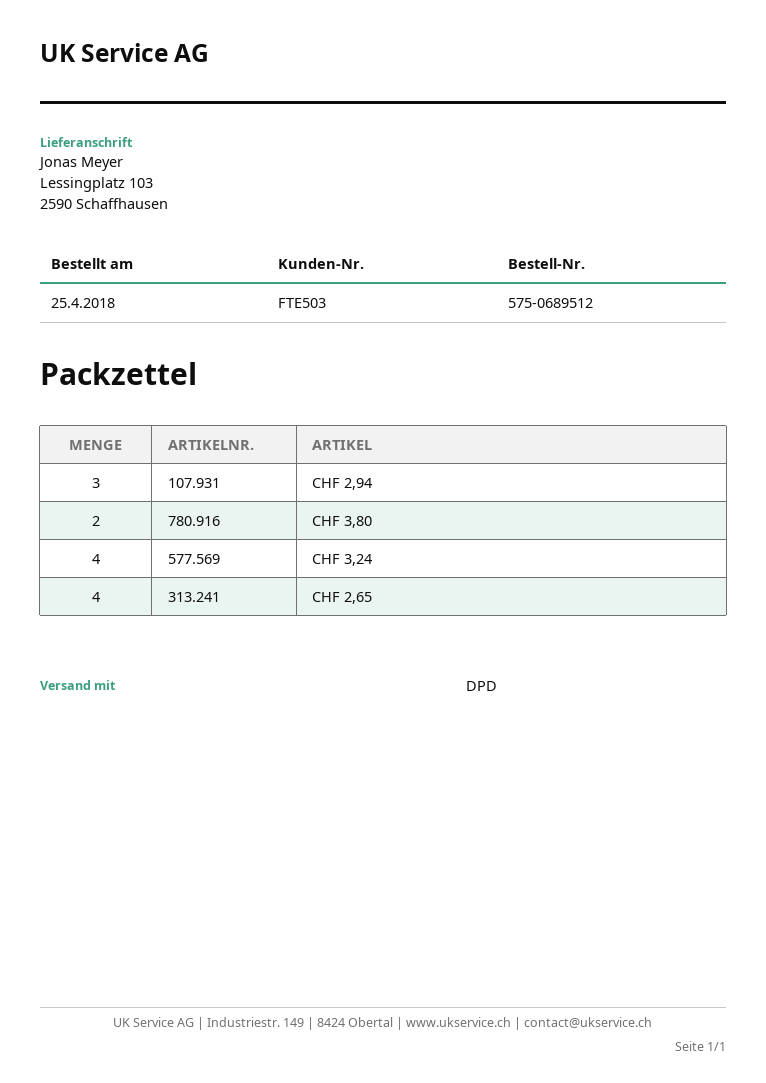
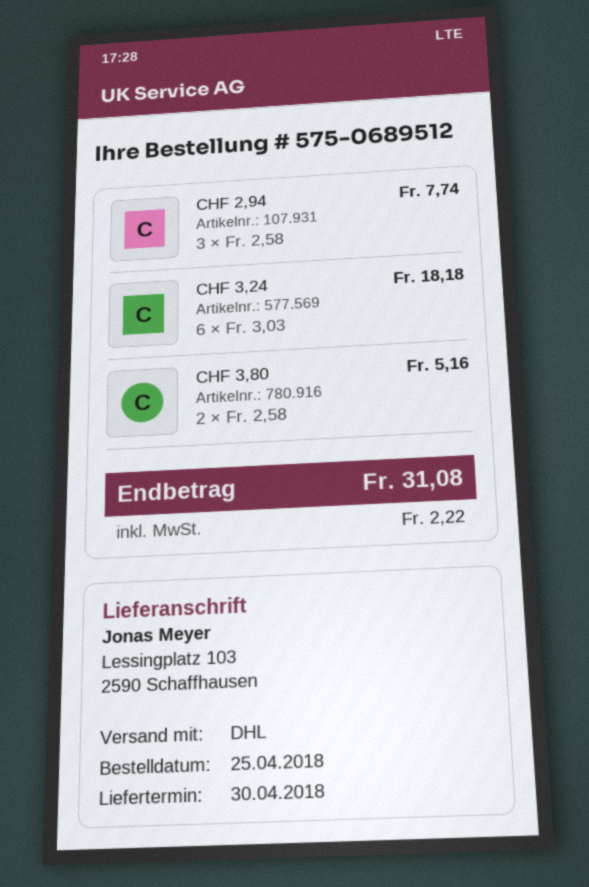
shipping method: DPD -> DHL
CHF 3,24: 4 -> 6
CHF 2,65: 4 -> none

